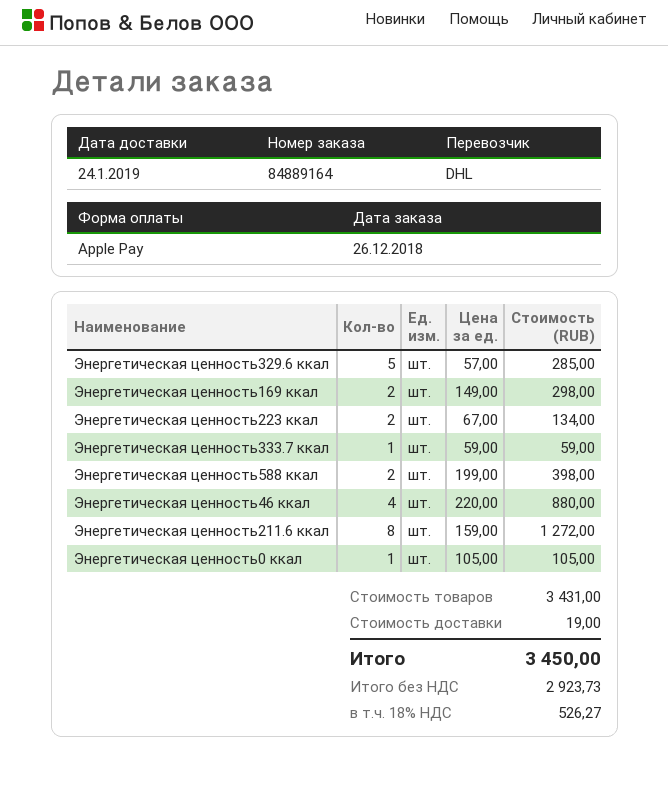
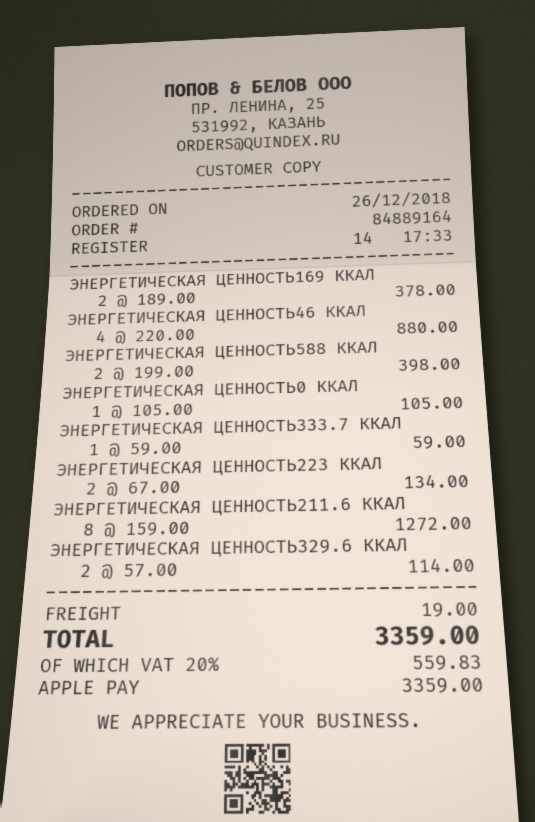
Энергетическая ценность329.6 ккал: 5 x 57.00 = 285.00 -> 2 x 57.00 = 114.00
Энергетическая ценность169 ккал: 2 x 149.00 = 298.00 -> 2 x 189.00 = 378.00
tax: 18% = 526.27 -> 20% = 559.83
total: 3450.00 -> 3359.00

